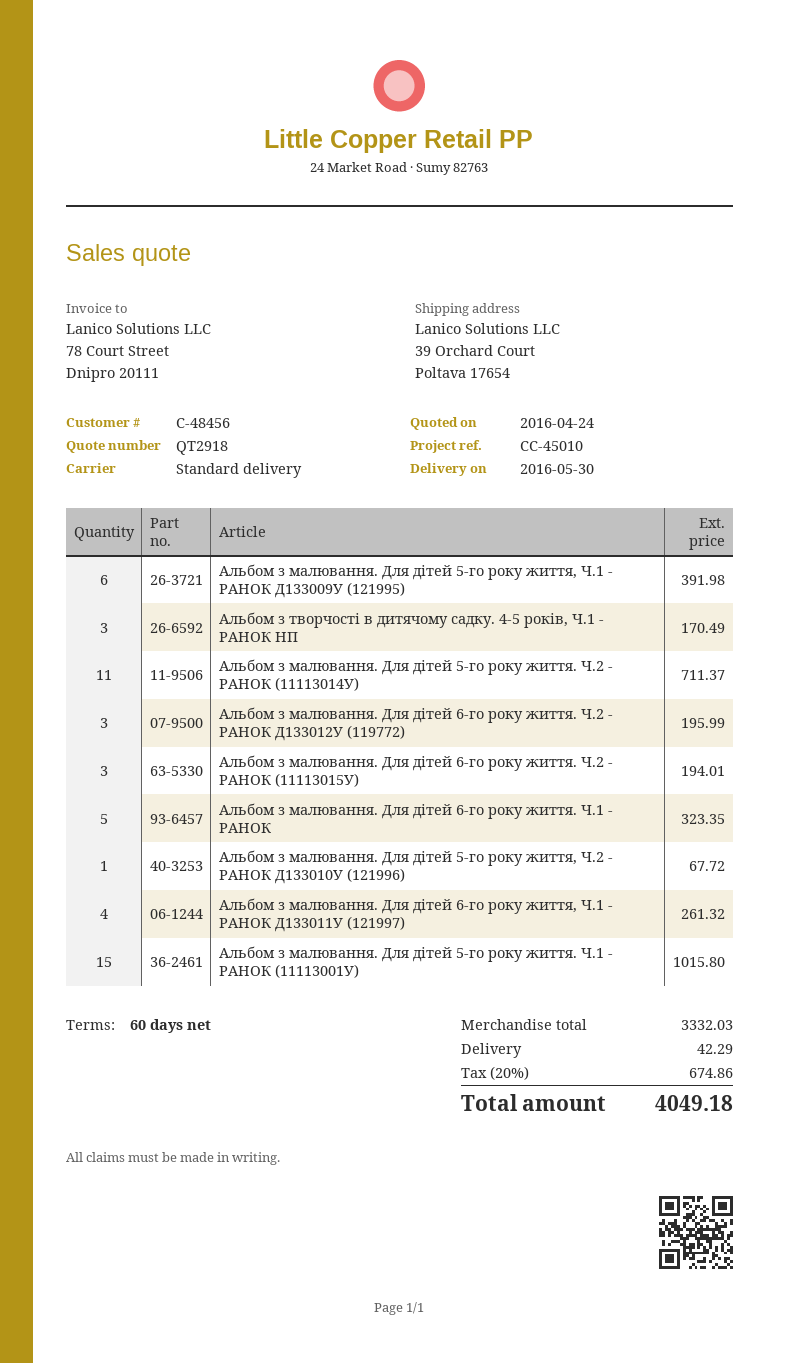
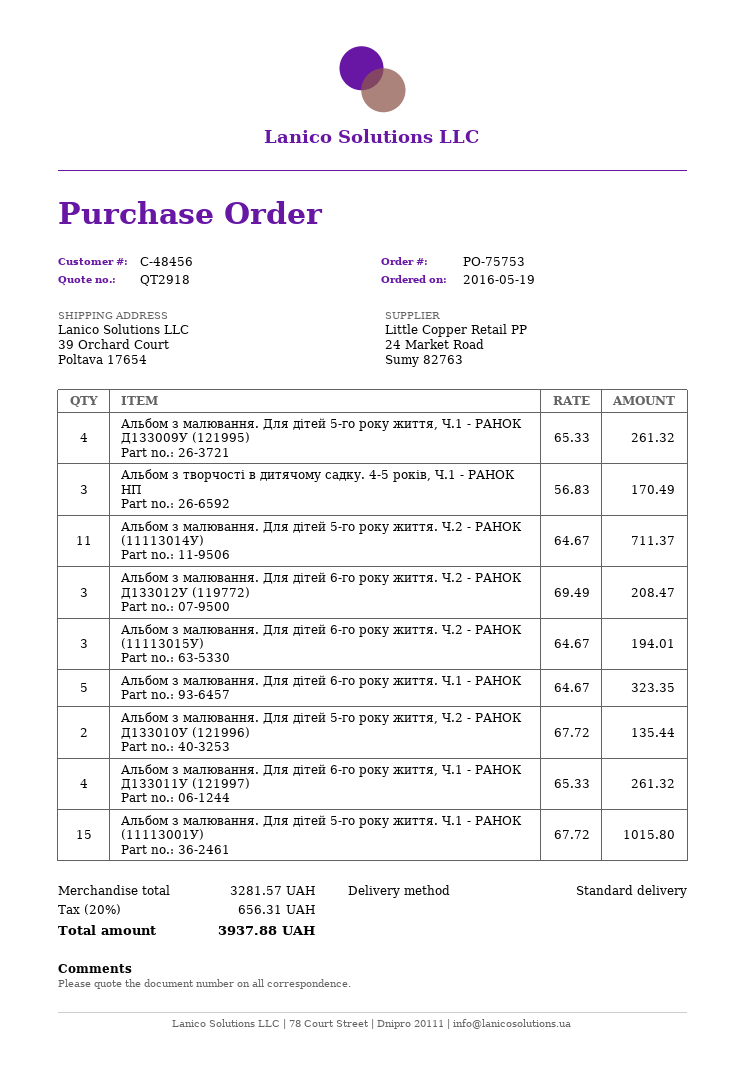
Альбом з малювання. Для дітей 5-го року життя, Ч.1 - РАНОК Д133009У (121995): 6 for 391.98 -> 4 for 261.32
Альбом з малювання. Для дітей 6-го року життя. Ч.2 - РАНОК Д133012У (119772): 3 for 195.99 -> 3 for 208.47
Альбом з малювання. Для дітей 5-го року життя, Ч.2 - РАНОК Д133010У (121996): 1 for 67.72 -> 2 for 135.44
subtotal: 3332.03 -> 3281.57
shipping: 42.29 -> none
tax: 20% = 674.86 -> 20% = 656.31
total: 4049.18 -> 3937.88

